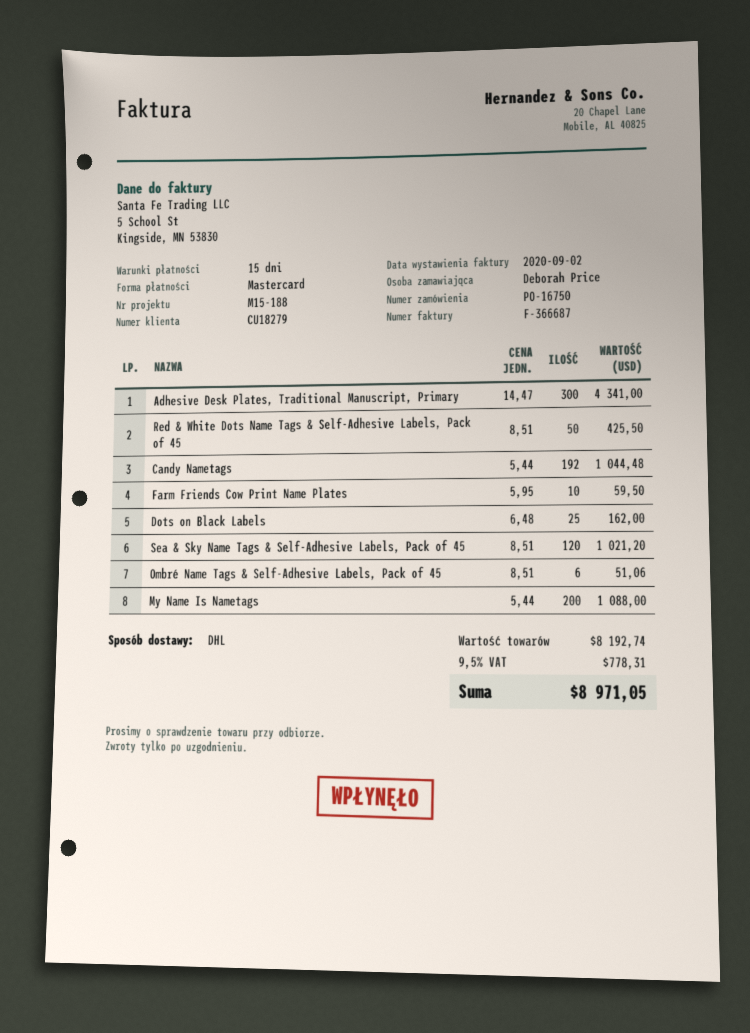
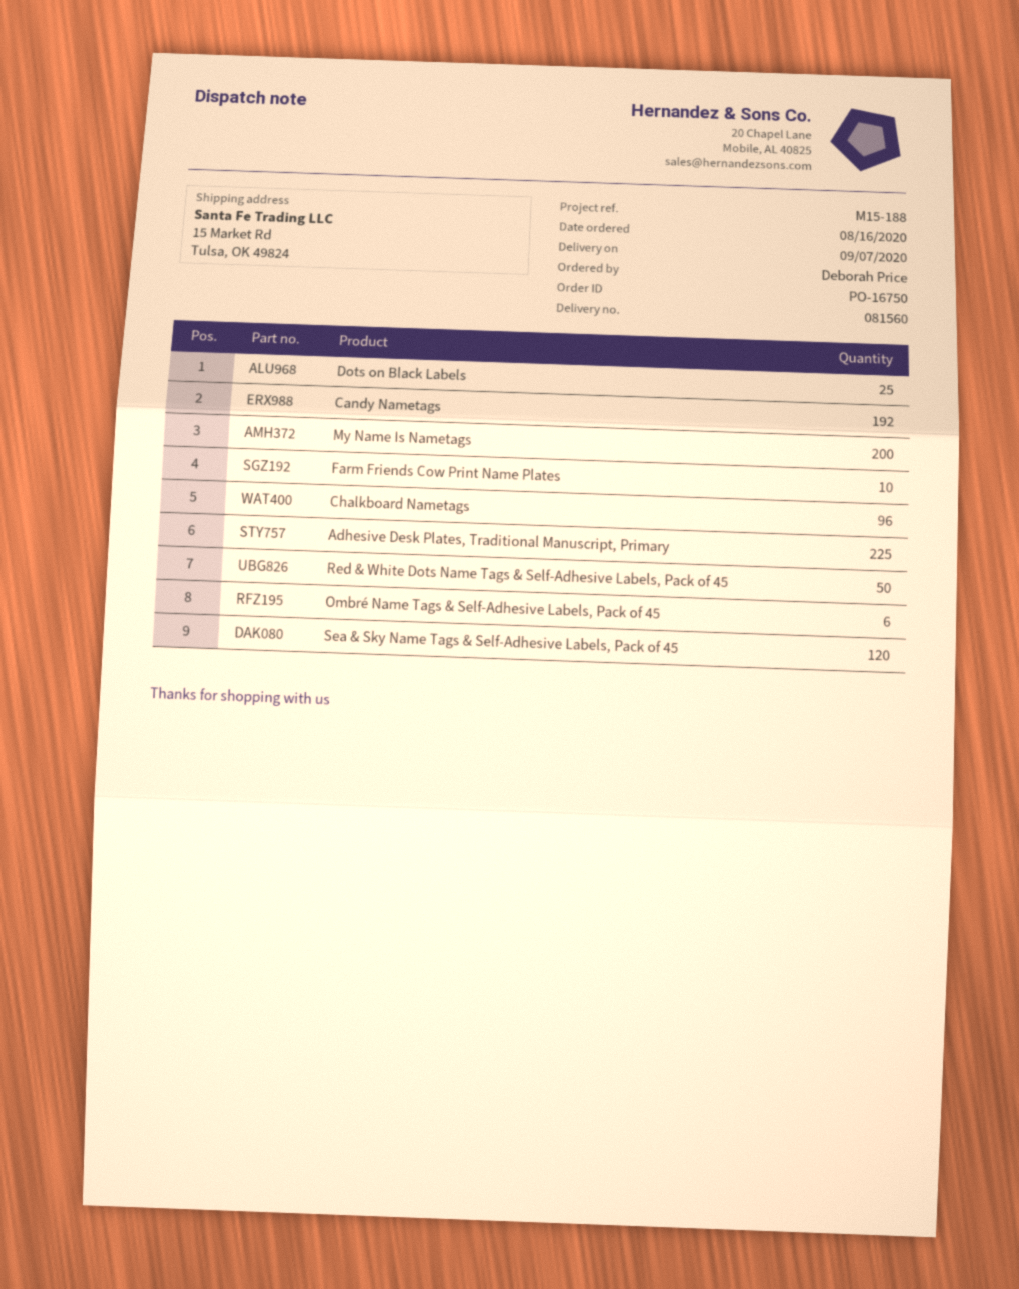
Adhesive Desk Plates, Traditional Manuscript, Primary: 300 -> 225
Chalkboard Nametags: none -> 96

